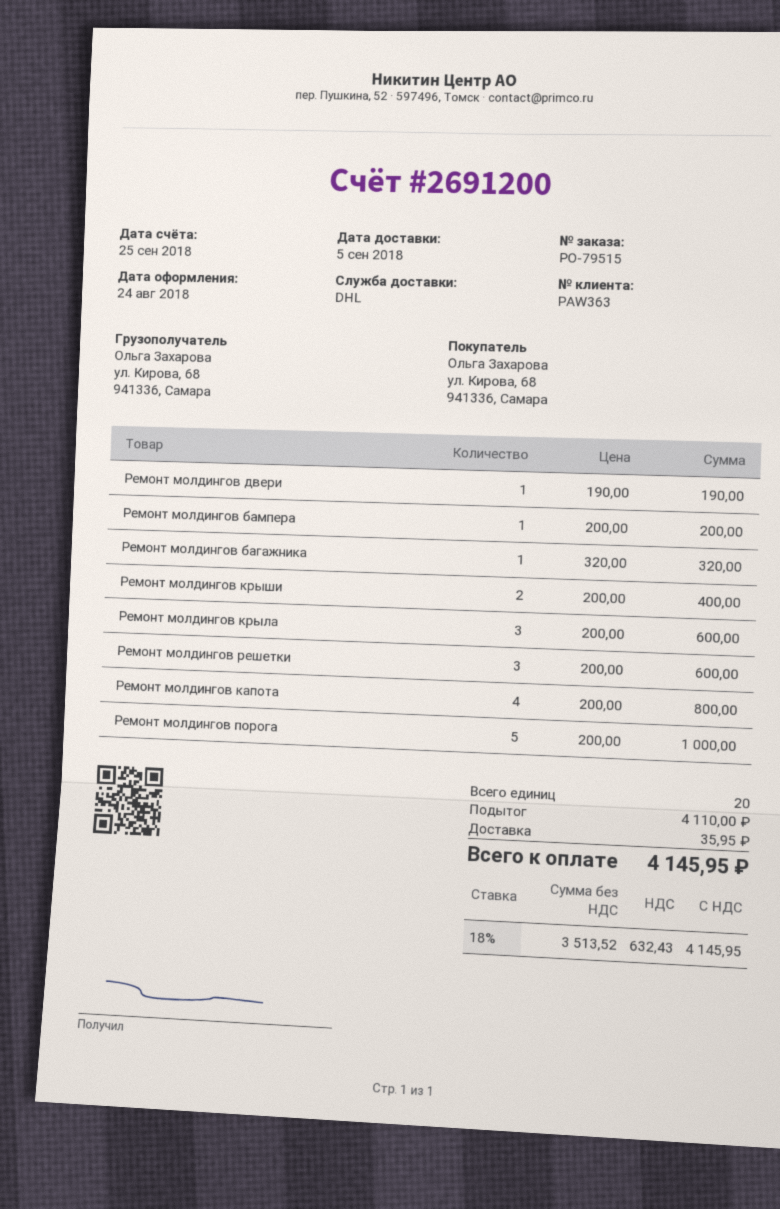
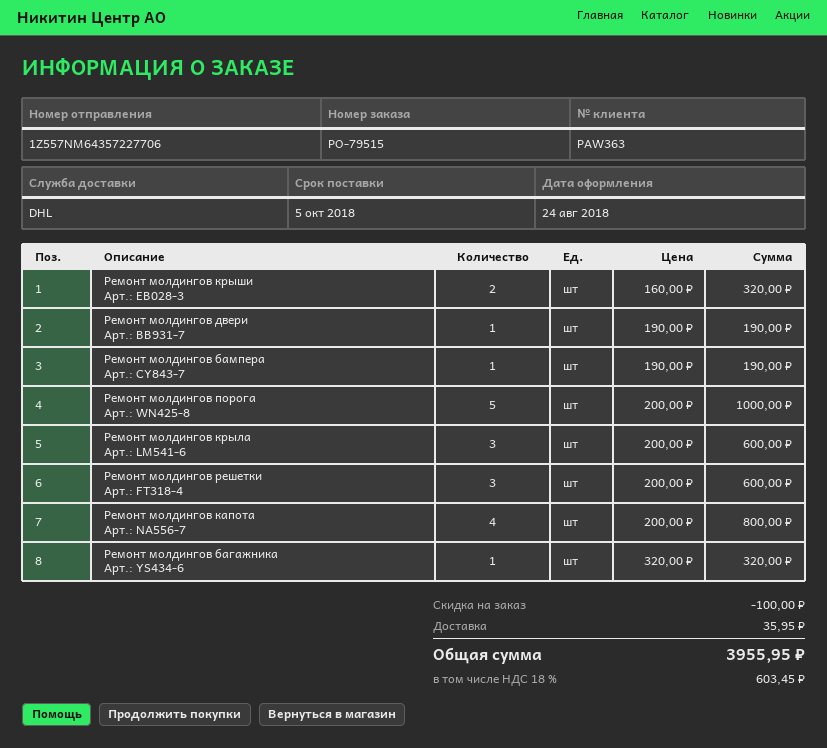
delivery date: 2018-09-05 -> 2018-10-05
Ремонт молдингов бампера: 1 x 200.00 = 200.00 -> 1 x 190.00 = 190.00
Ремонт молдингов крыши: 2 x 200.00 = 400.00 -> 2 x 160.00 = 320.00
discount: none -> 100.00
tax: 18% = 632.43 -> 18% = 603.45
total: 4145.95 -> 3955.95

